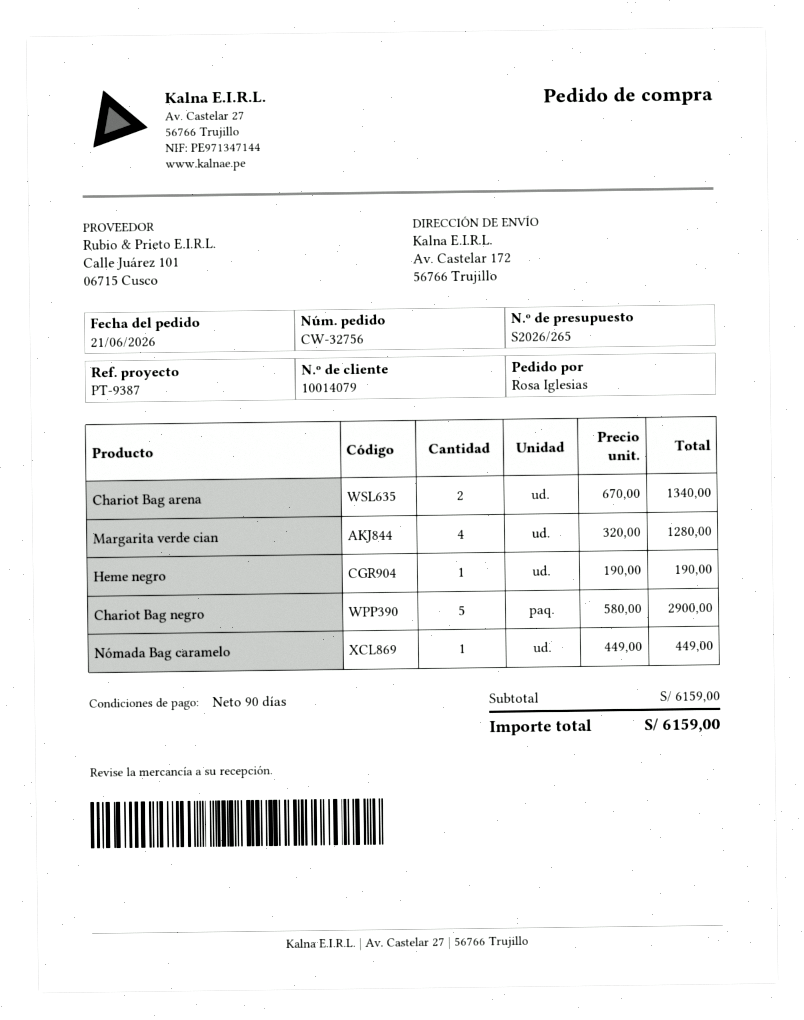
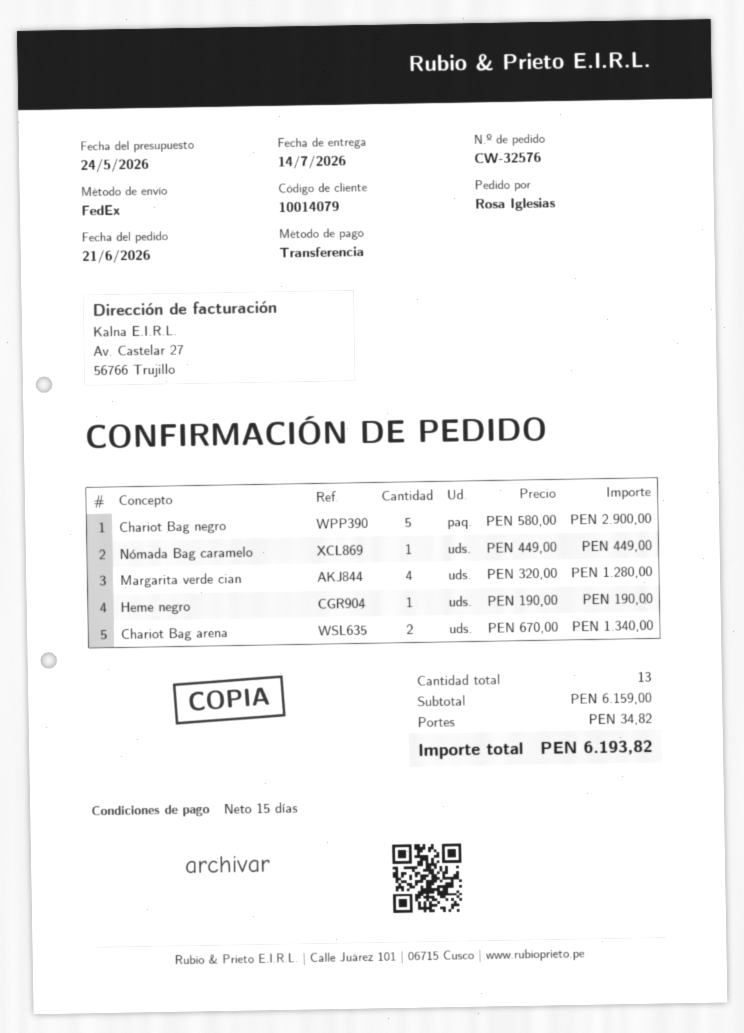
order number: CW-32756 -> CW-32576
payment terms: 90 days -> 15 days
shipping: none -> 34.82
total: 6159.00 -> 6193.82

